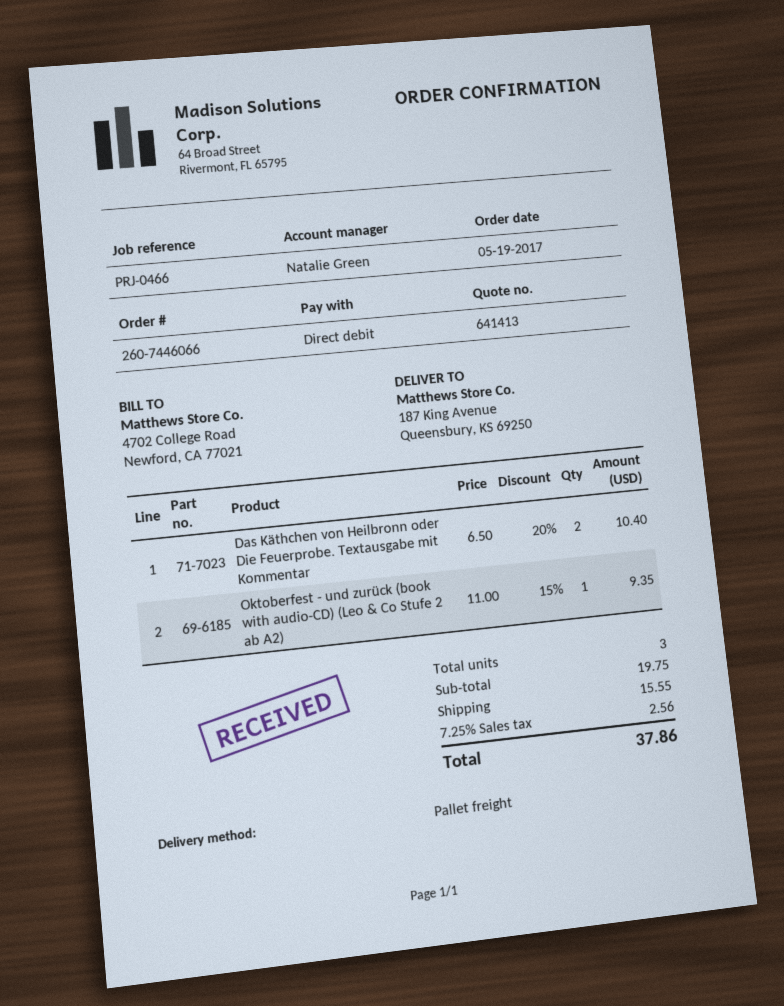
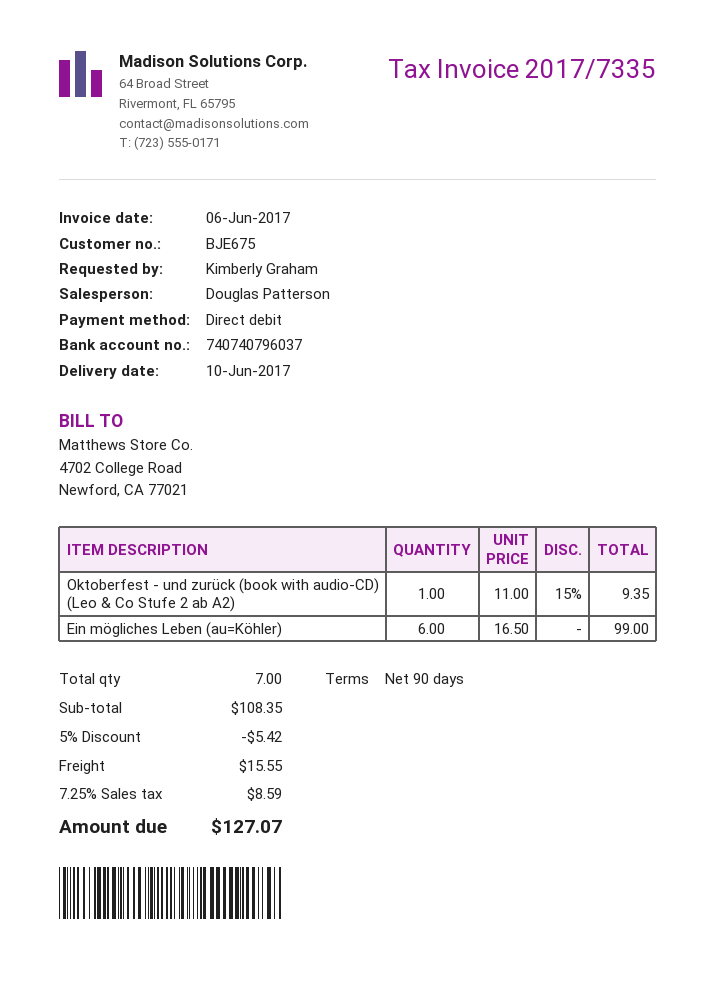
sales rep: Natalie Green -> Douglas Patterson
Das Käthchen von Heilbronn oder Die Feuerprobe. Textausgabe mit Kommentar: 2 x 6.50 - 20% = 10.40 -> none
Ein mögliches Leben (au=Köhler): none -> 6 x 16.50 = 99.00
total quantity: 3 -> 7
subtotal: 19.75 -> 108.35
discount: none -> 5% = 5.42
tax: 7.25% = 2.56 -> 7.25% = 8.59
total: 37.86 -> 127.07

